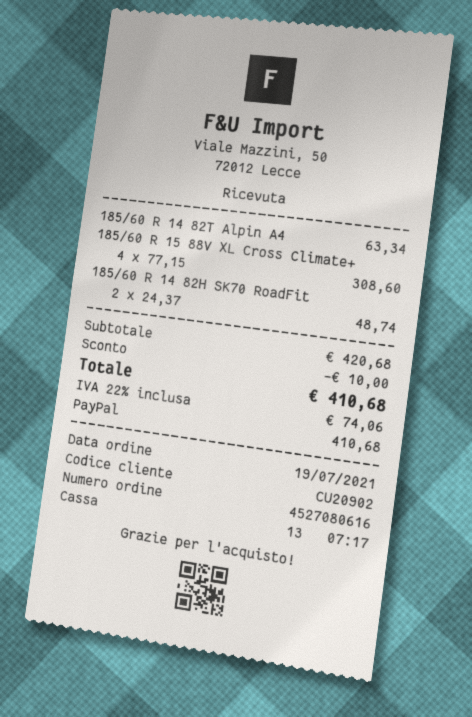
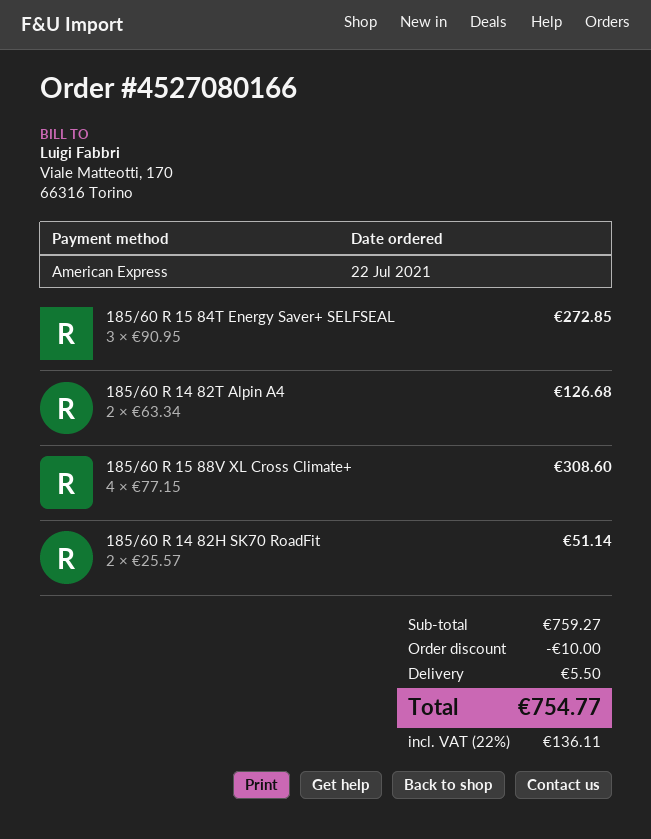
order number: 4527080616 -> 4527080166
order date: 2021-07-19 -> 2021-07-22
payment method: PayPal -> American Express
185/60 R 14 82T Alpin A4: 1 x 63.34 = 63.34 -> 2 x 63.34 = 126.68
185/60 R 14 82H SK70 RoadFit: 2 x 24.37 = 48.74 -> 2 x 25.57 = 51.14
185/60 R 15 84T Energy Saver+ SELFSEAL: none -> 3 x 90.95 = 272.85
subtotal: 420.68 -> 759.27
shipping: none -> 5.50
tax: 22% = 74.06 -> 22% = 136.11
total: 410.68 -> 754.77

